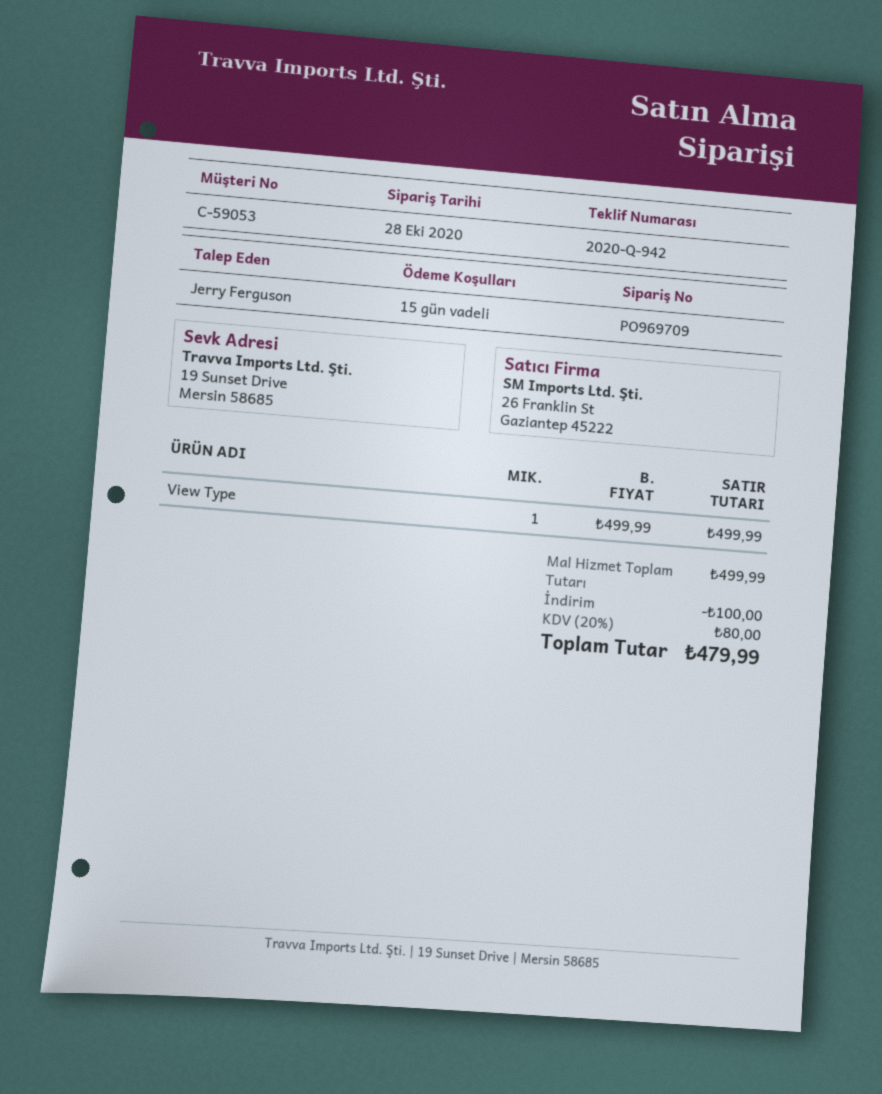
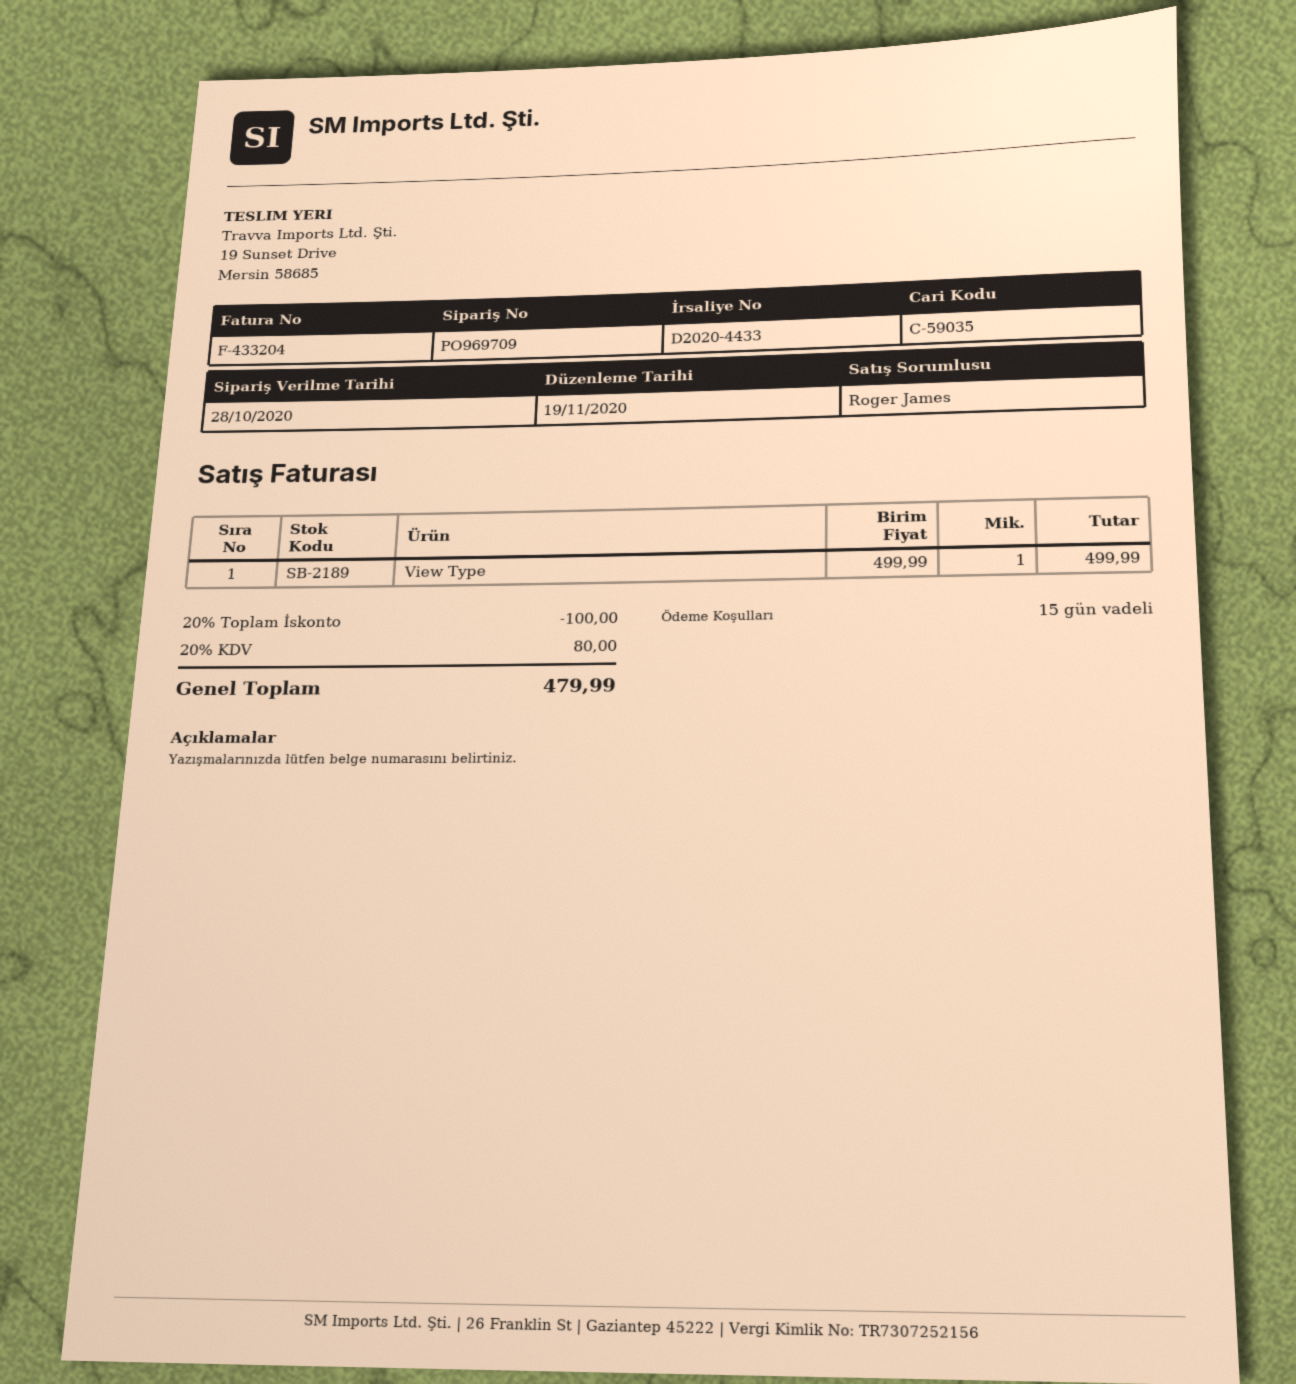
customer number: C-59053 -> C-59035

